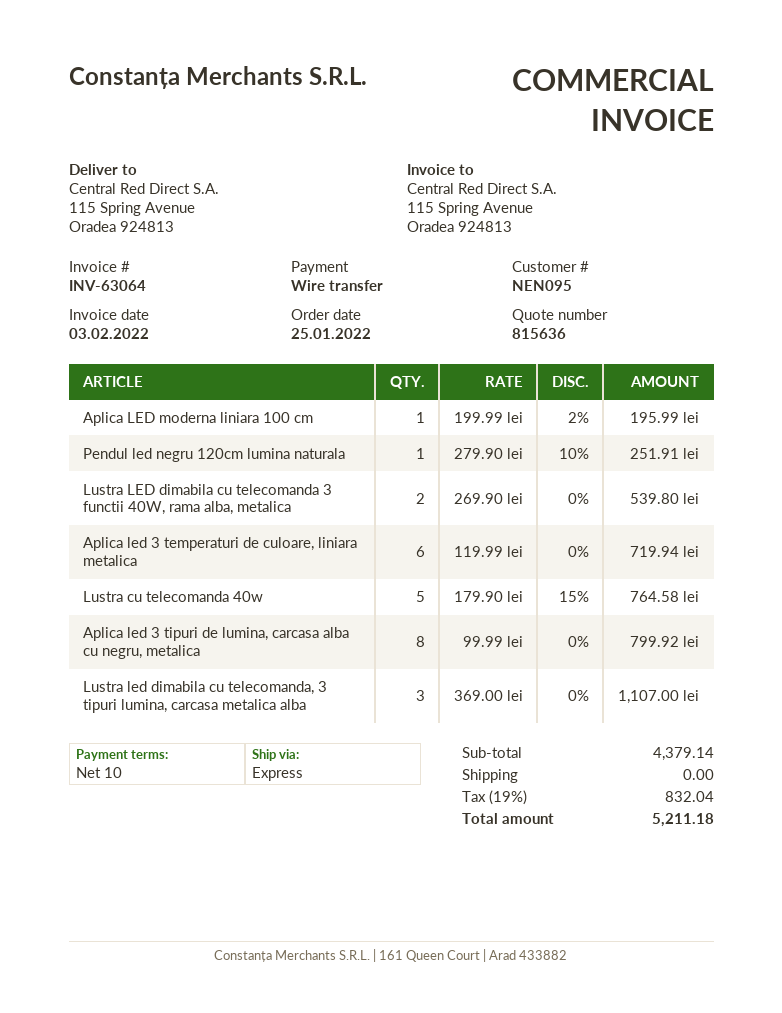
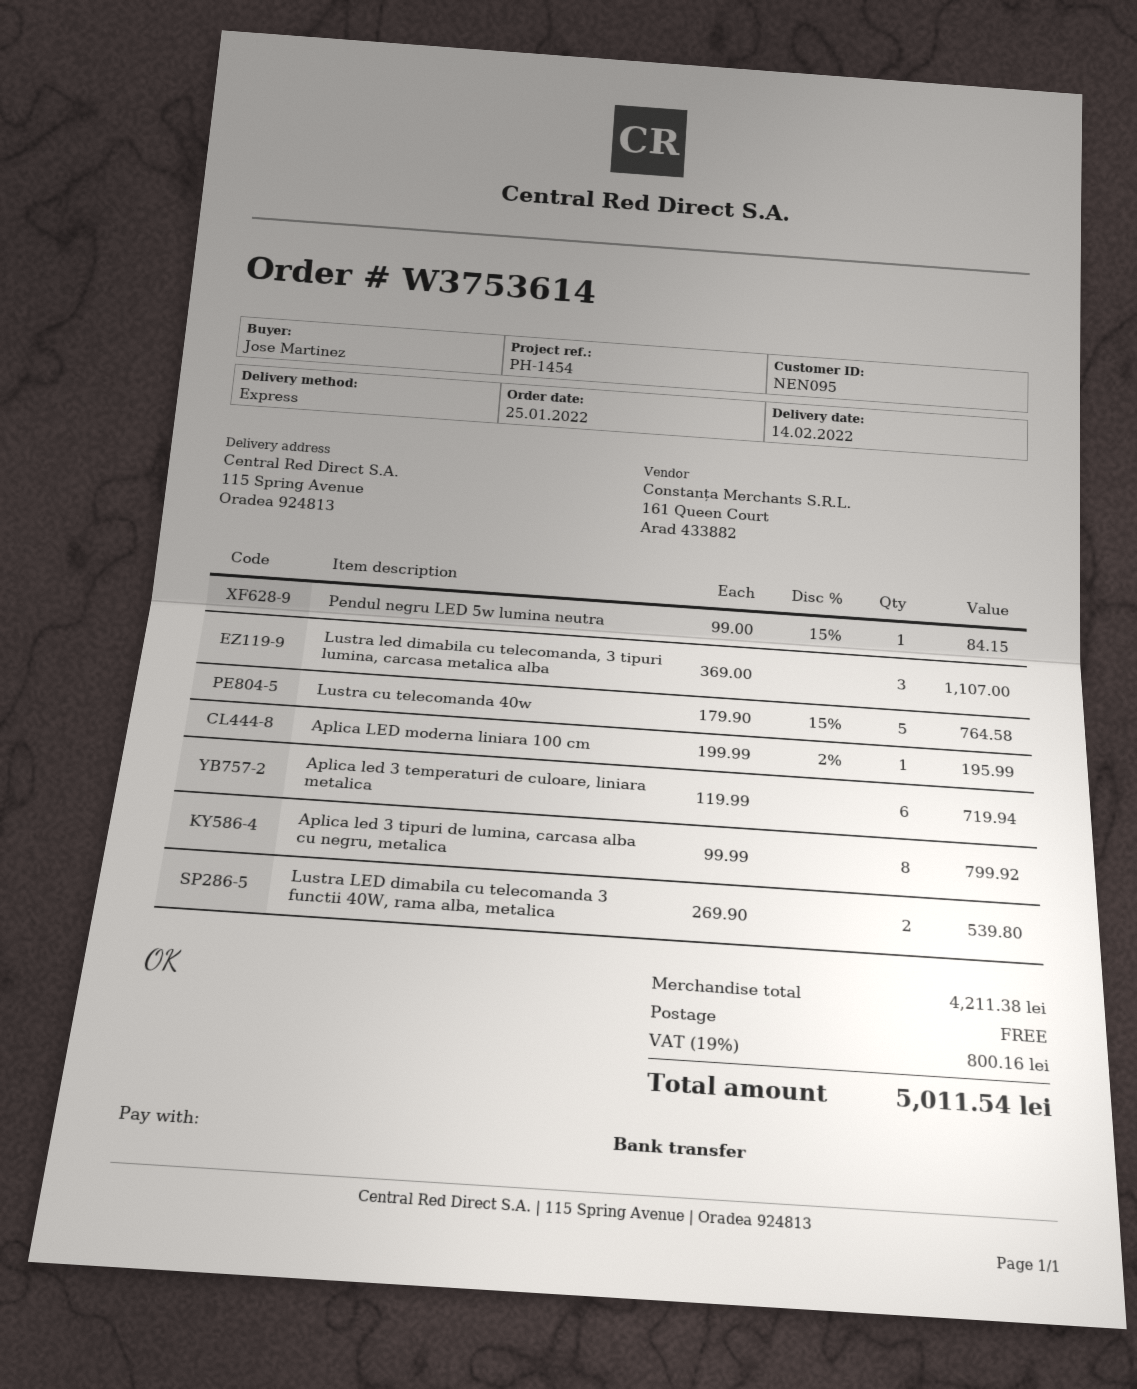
Pendul led negru 120cm lumina naturala: 1 x 279.90 - 10% = 251.91 -> none
Pendul negru LED 5w lumina neutra: none -> 1 x 99.00 - 15% = 84.15
subtotal: 4379.14 -> 4211.38
tax: 19% = 832.04 -> 19% = 800.16
total: 5211.18 -> 5011.54

